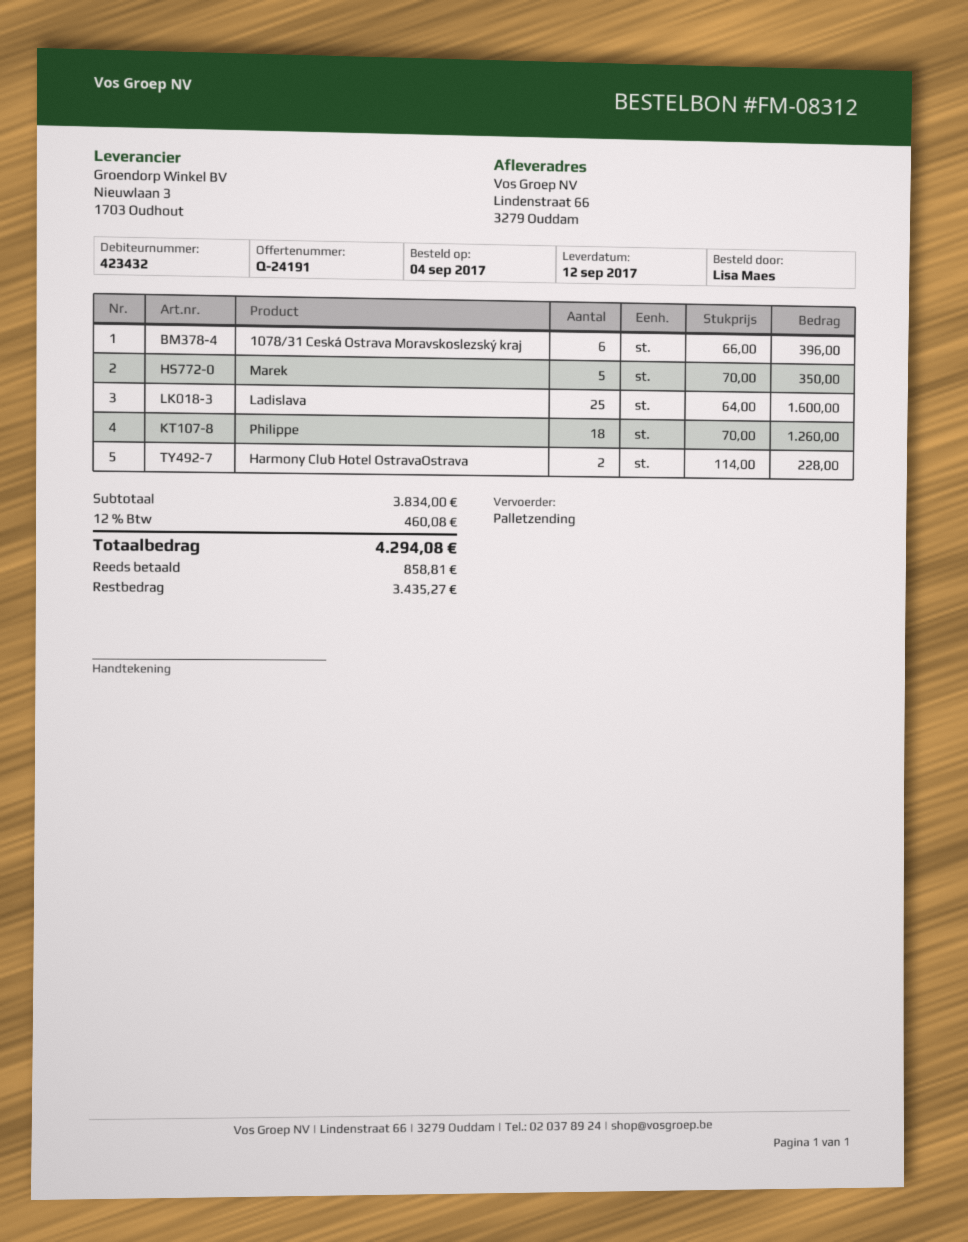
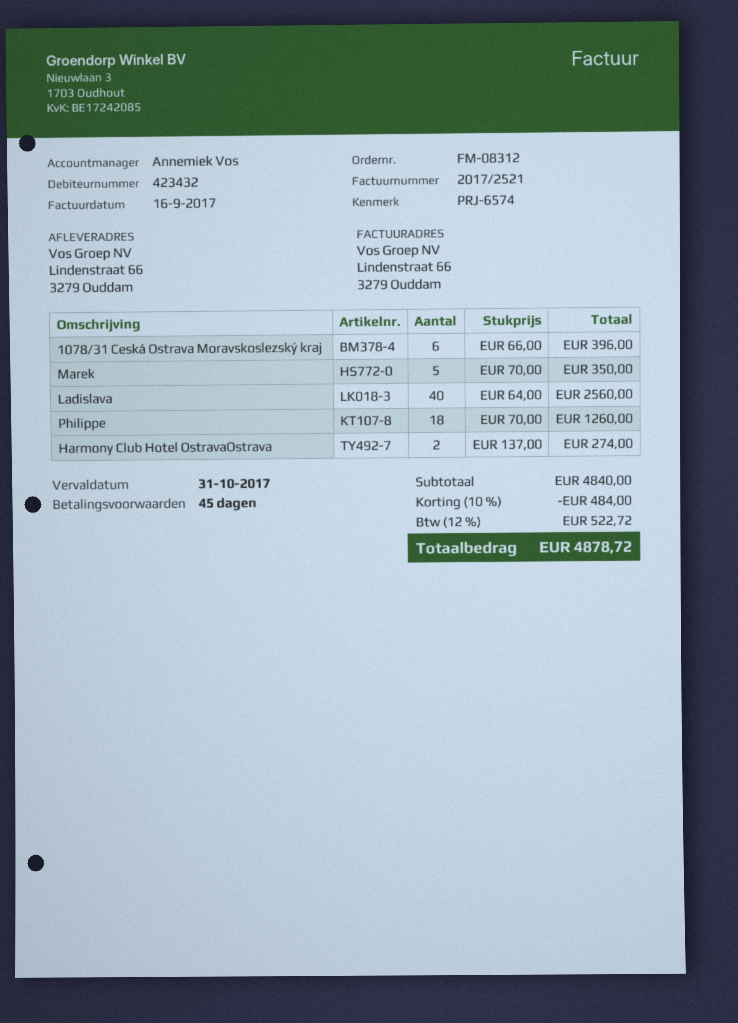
Ladislava: 25 x 64.00 = 1600.00 -> 40 x 64.00 = 2560.00
Harmony Club Hotel OstravaOstrava: 2 x 114.00 = 228.00 -> 2 x 137.00 = 274.00
subtotal: 3834.00 -> 4840.00
discount: none -> 10% = 484.00
tax: 12% = 460.08 -> 12% = 522.72
total: 4294.08 -> 4878.72

